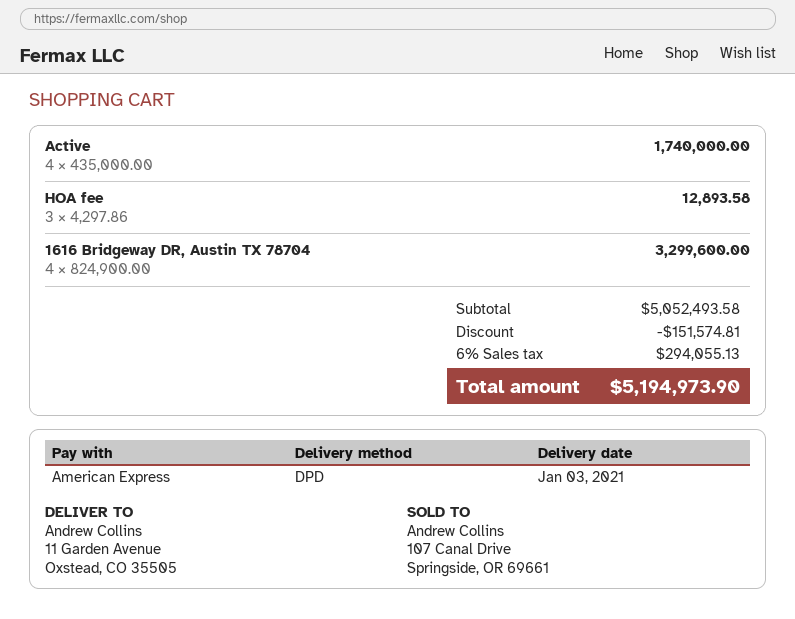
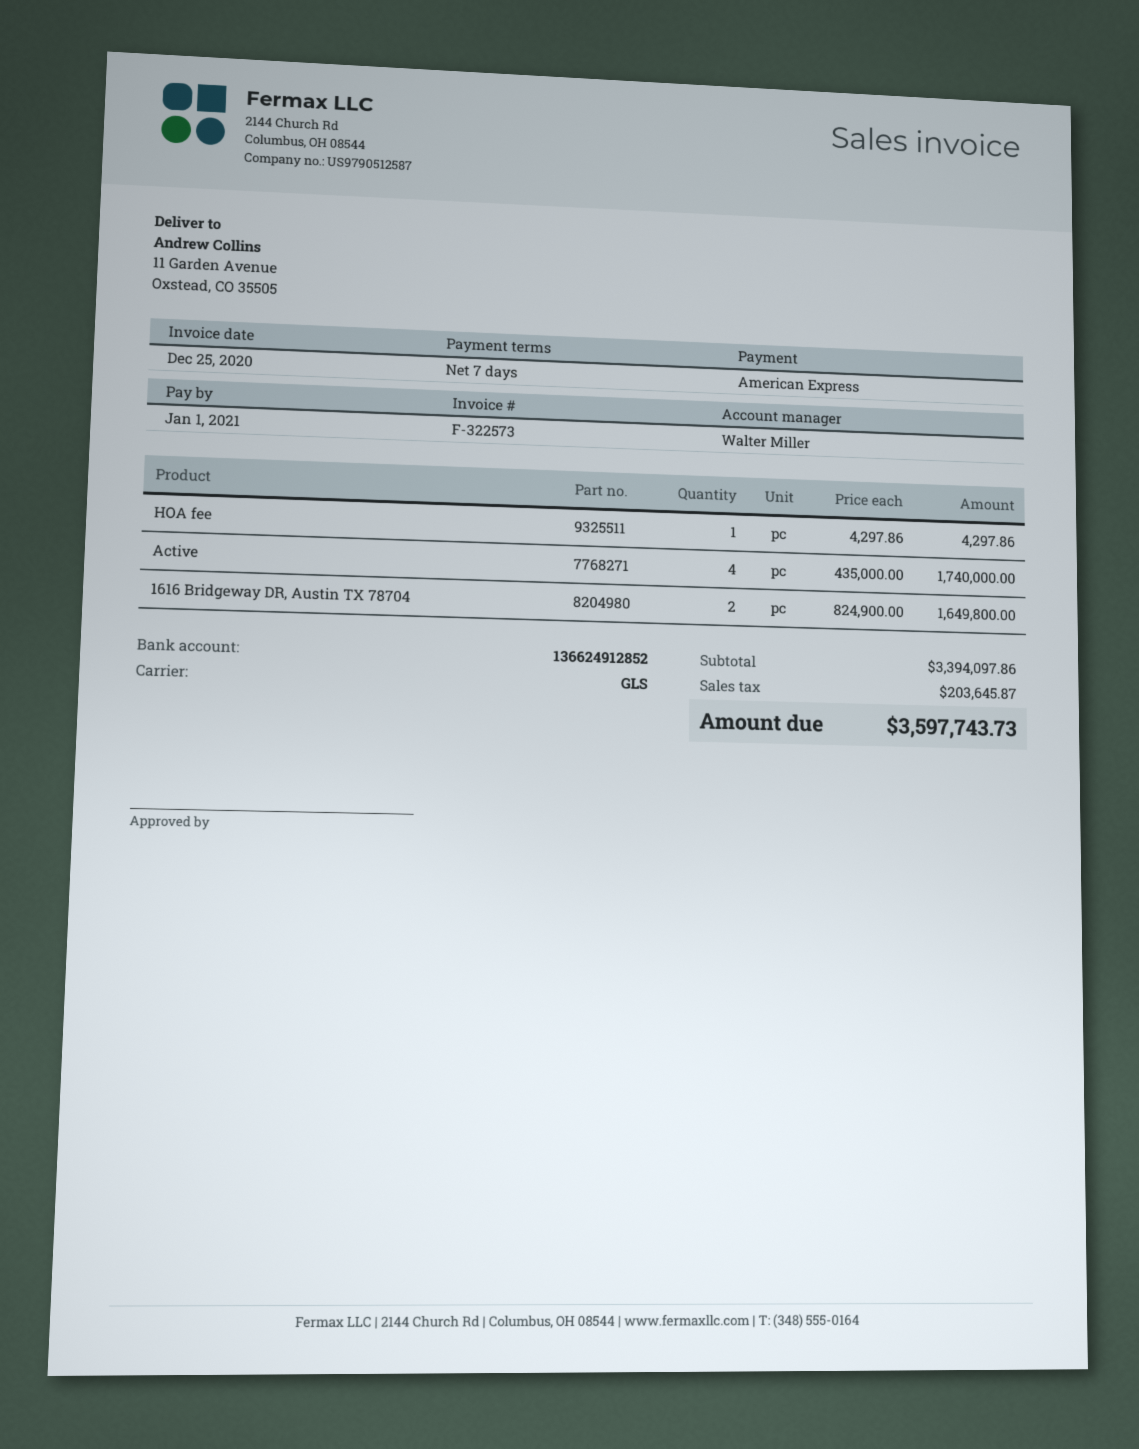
shipping method: DPD -> GLS
HOA fee: 3 x 4297.86 = 12893.58 -> 1 x 4297.86 = 4297.86
1616 Bridgeway DR, Austin TX 78704: 4 x 824900.00 = 3299600.00 -> 2 x 824900.00 = 1649800.00
subtotal: 5052493.58 -> 3394097.86
discount: 151574.81 -> none
tax: 294055.13 -> 203645.87
total: 5194973.90 -> 3597743.73

